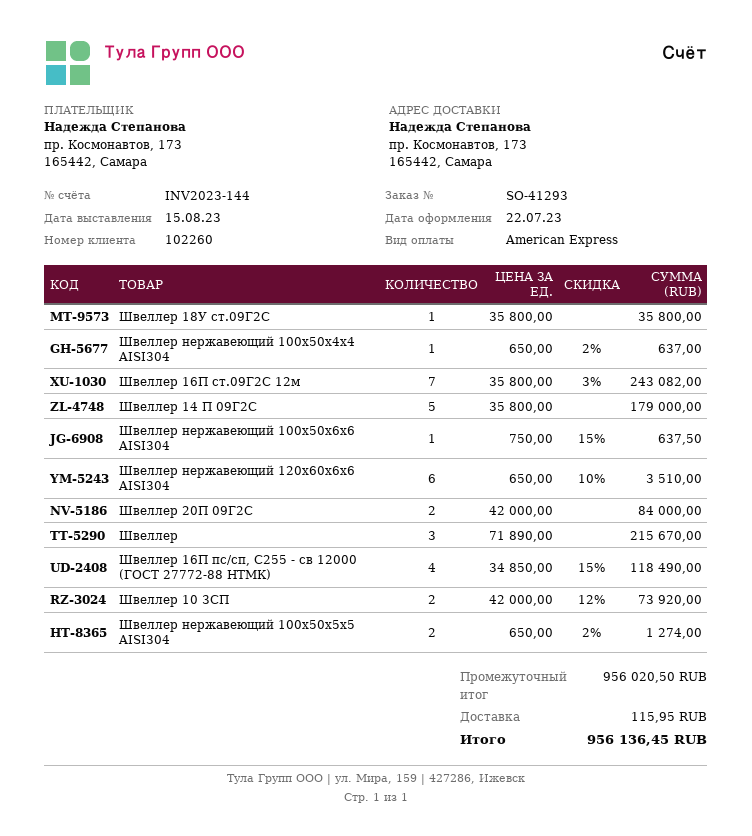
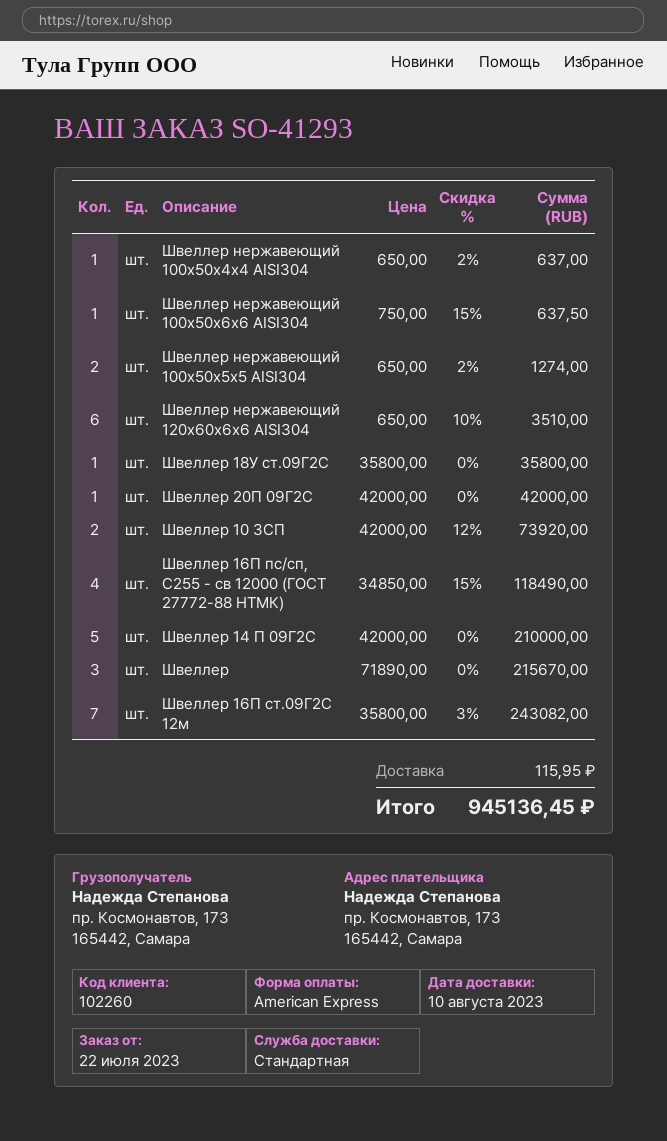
Швеллер 14 П 09Г2С: 5 x 35800.00 = 179000.00 -> 5 x 42000.00 = 210000.00
Швеллер 20П 09Г2С: 2 x 42000.00 = 84000.00 -> 1 x 42000.00 = 42000.00
total: 956136.45 -> 945136.45

